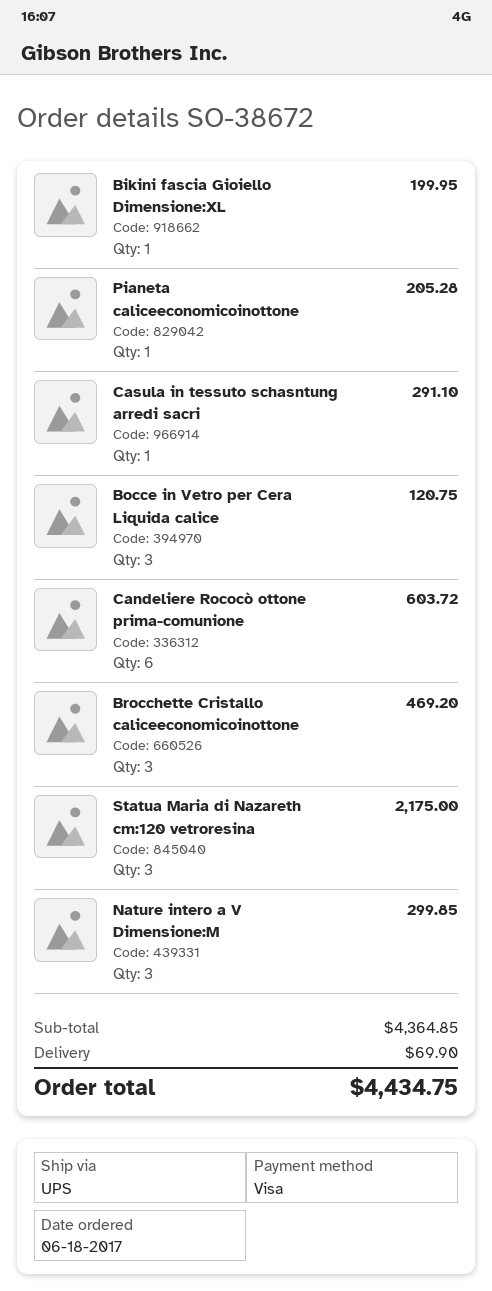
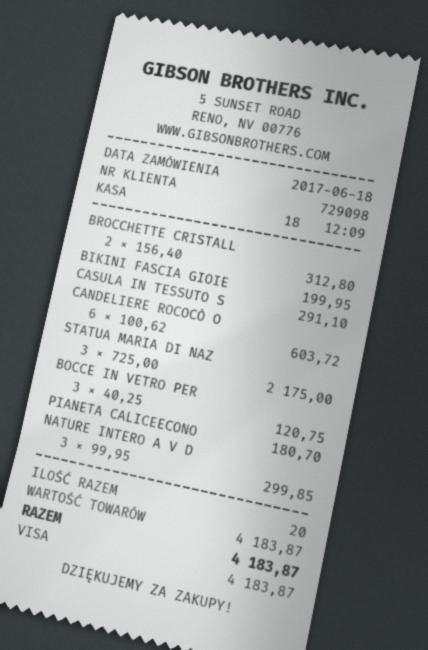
Pianeta caliceeconomicoinottone: 1 for 205.28 -> 1 for 180.70
Brocchette Cristallo caliceeconomicoinottone: 3 for 469.20 -> 2 for 312.80
subtotal: 4364.85 -> 4183.87
shipping: 69.90 -> none
total: 4434.75 -> 4183.87

